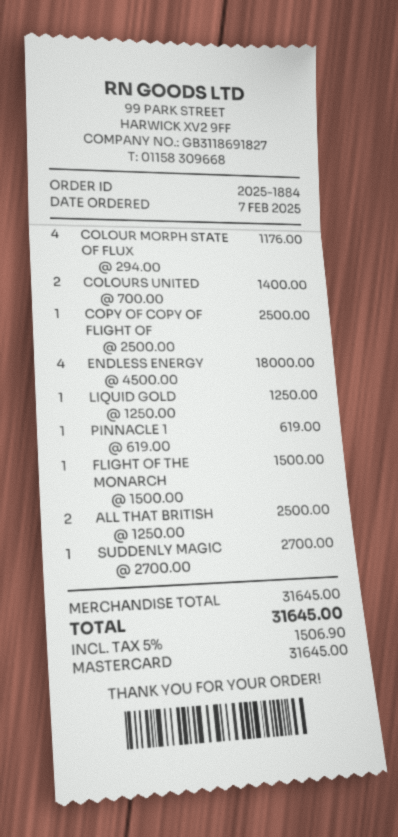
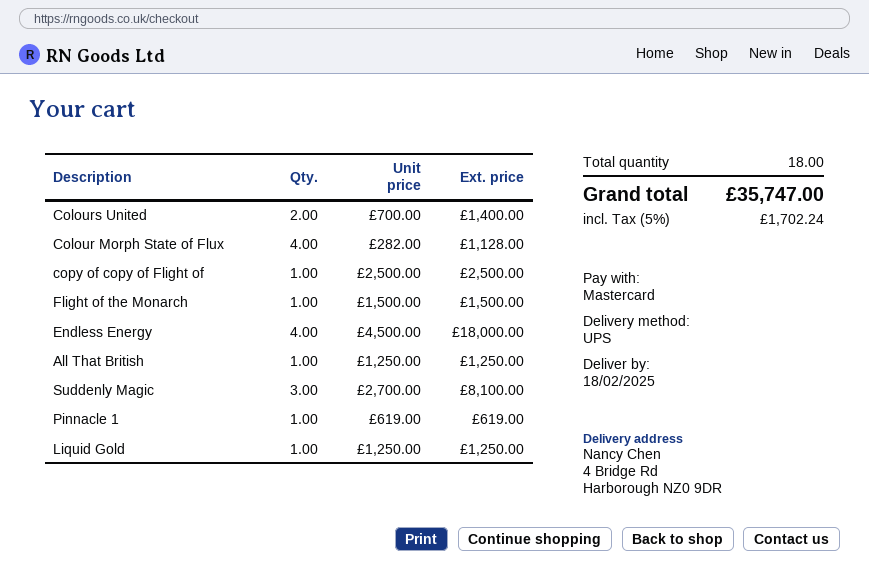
COLOUR MORPH STATE OF FLUX: 4 x 294.00 = 1176.00 -> 4 x 282.00 = 1128.00
ALL THAT BRITISH: 2 x 1250.00 = 2500.00 -> 1 x 1250.00 = 1250.00
SUDDENLY MAGIC: 1 x 2700.00 = 2700.00 -> 3 x 2700.00 = 8100.00
tax: 5% = 1506.90 -> 5% = 1702.24
total: 31645.00 -> 35747.00

